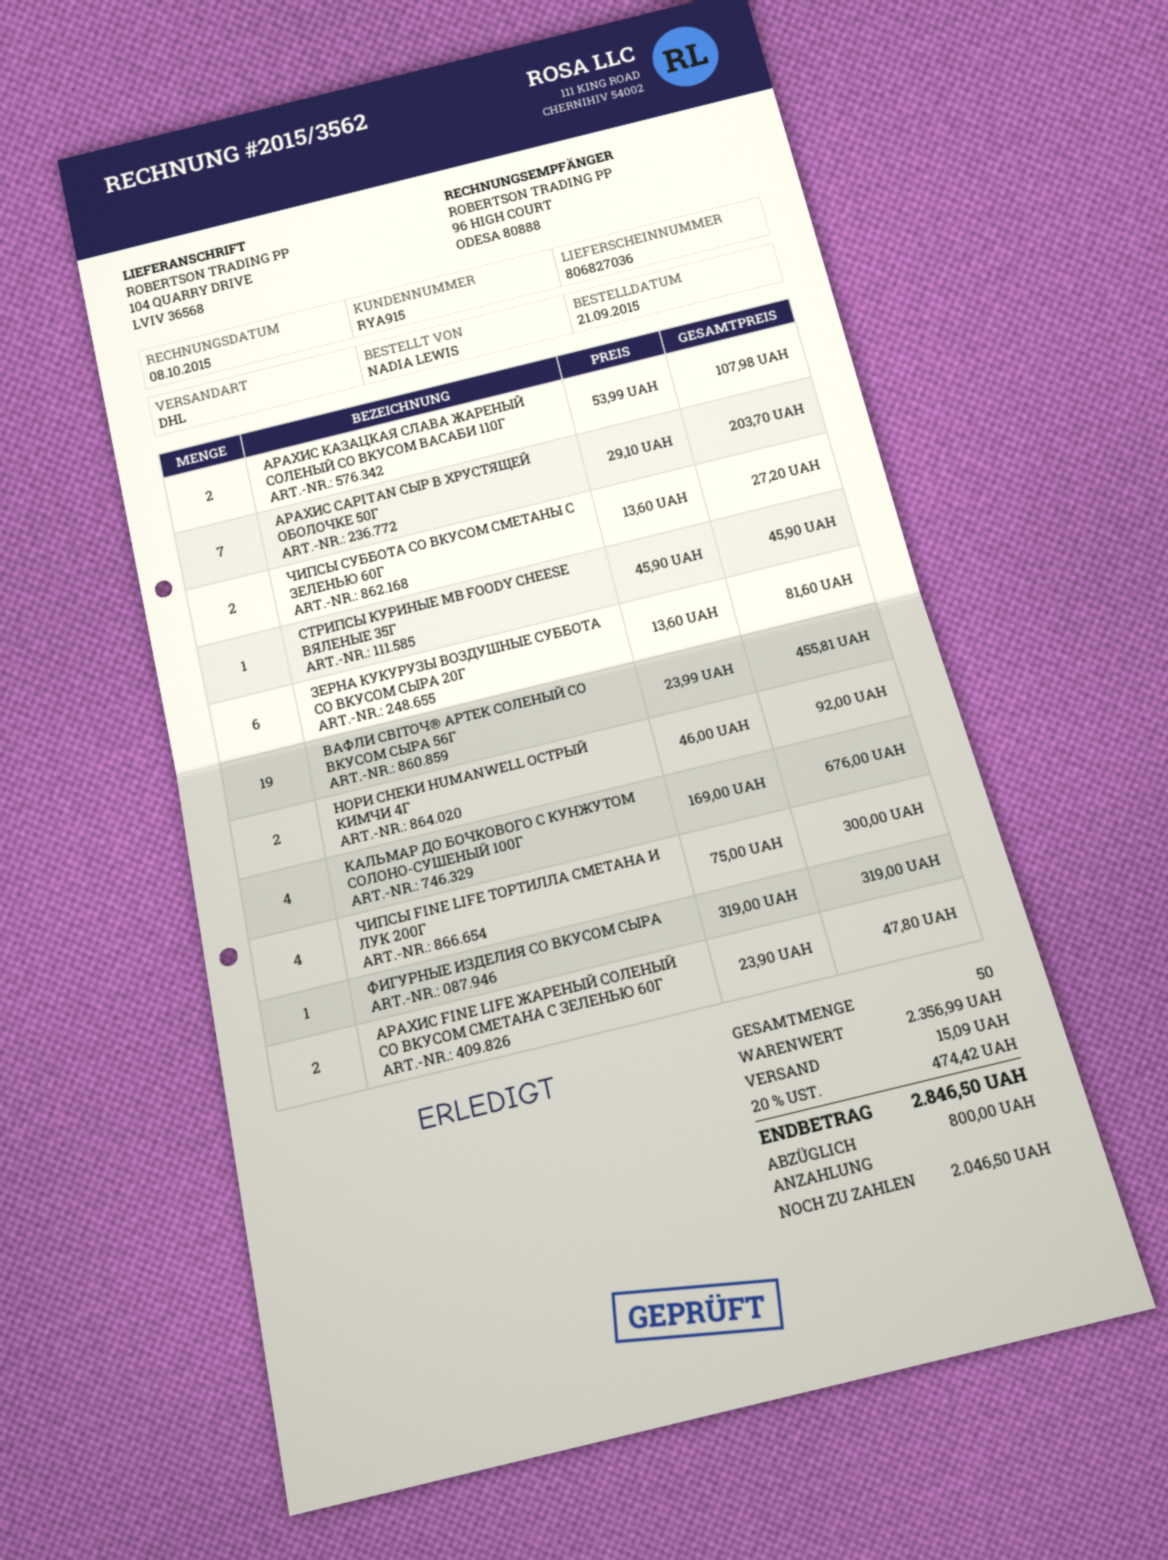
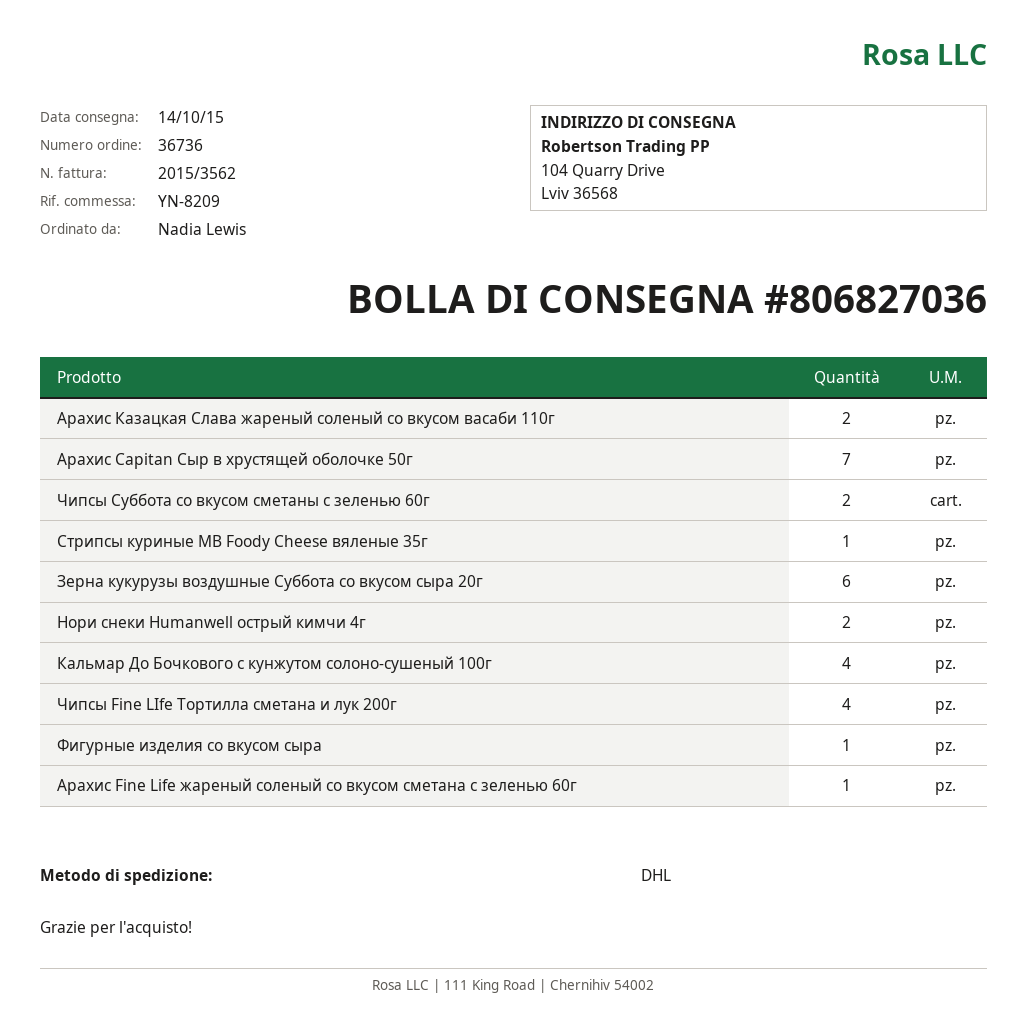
ВАФЛИ СВІТОЧ® АРТЕК СОЛЕНЫЙ СО ВКУСОМ СЫРА 56Г: 19 -> none
АРАХИС FINE LIFE ЖАРЕНЫЙ СОЛЕНЫЙ СО ВКУСОМ СМЕТАНА С ЗЕЛЕНЬЮ 60Г: 2 -> 1

